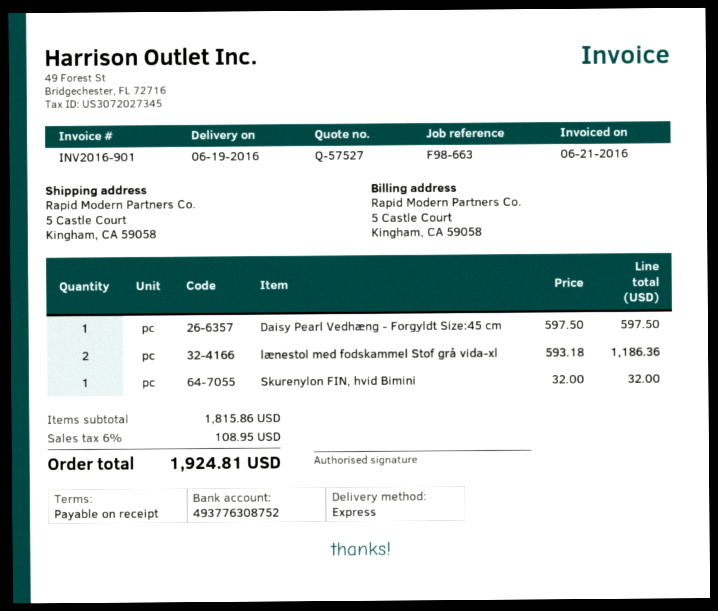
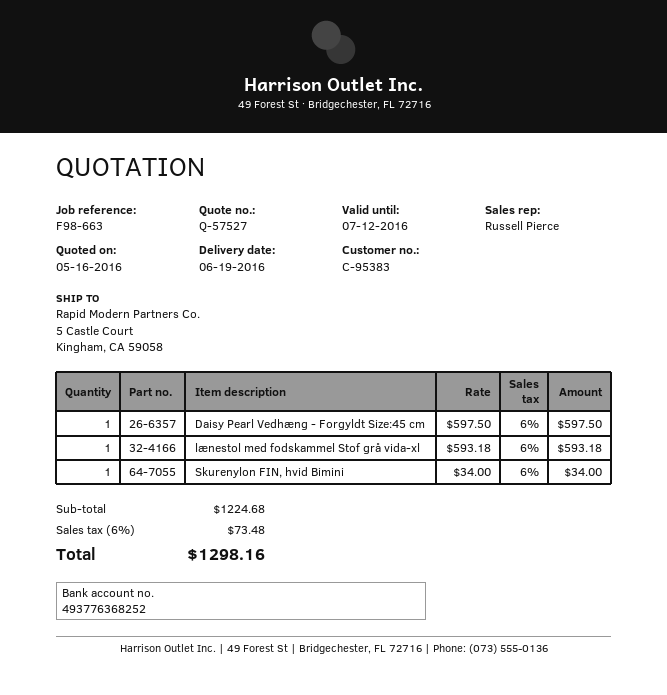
bank account: 493776308752 -> 493776368252
lænestol med fodskammel Stof grå vida-xl: 2 x 593.18 = 1186.36 -> 1 x 593.18 = 593.18
Skurenylon FIN, hvid Bimini: 1 x 32.00 = 32.00 -> 1 x 34.00 = 34.00
subtotal: 1815.86 -> 1224.68
tax: 6% = 108.95 -> 6% = 73.48
total: 1924.81 -> 1298.16

